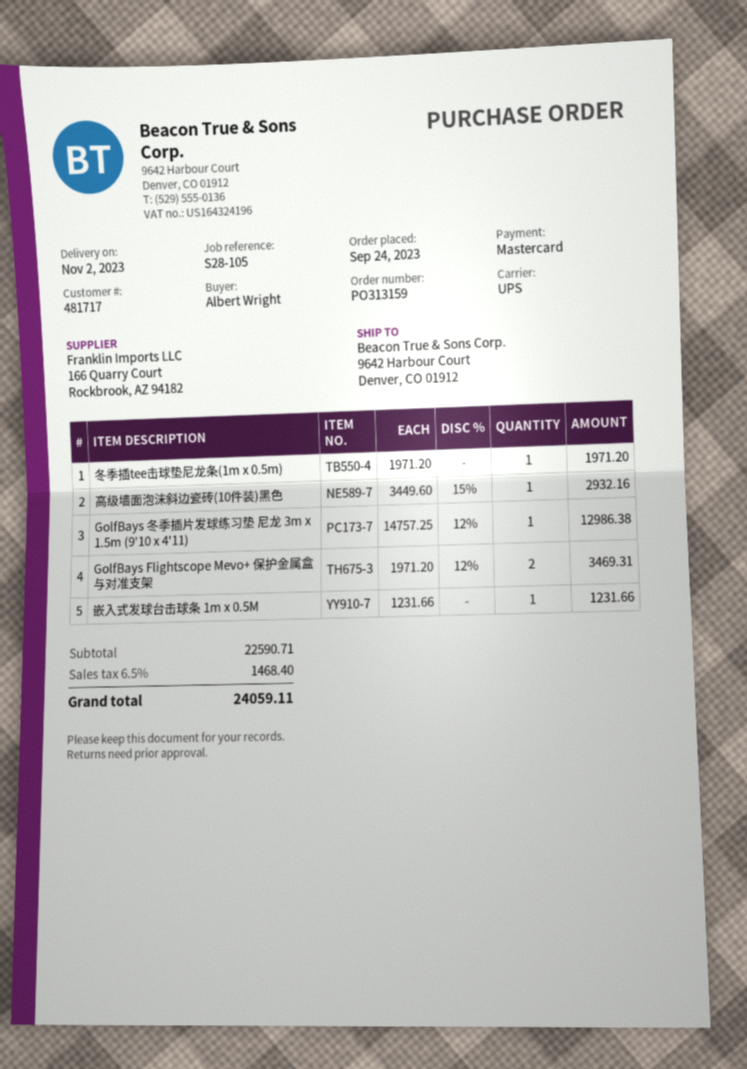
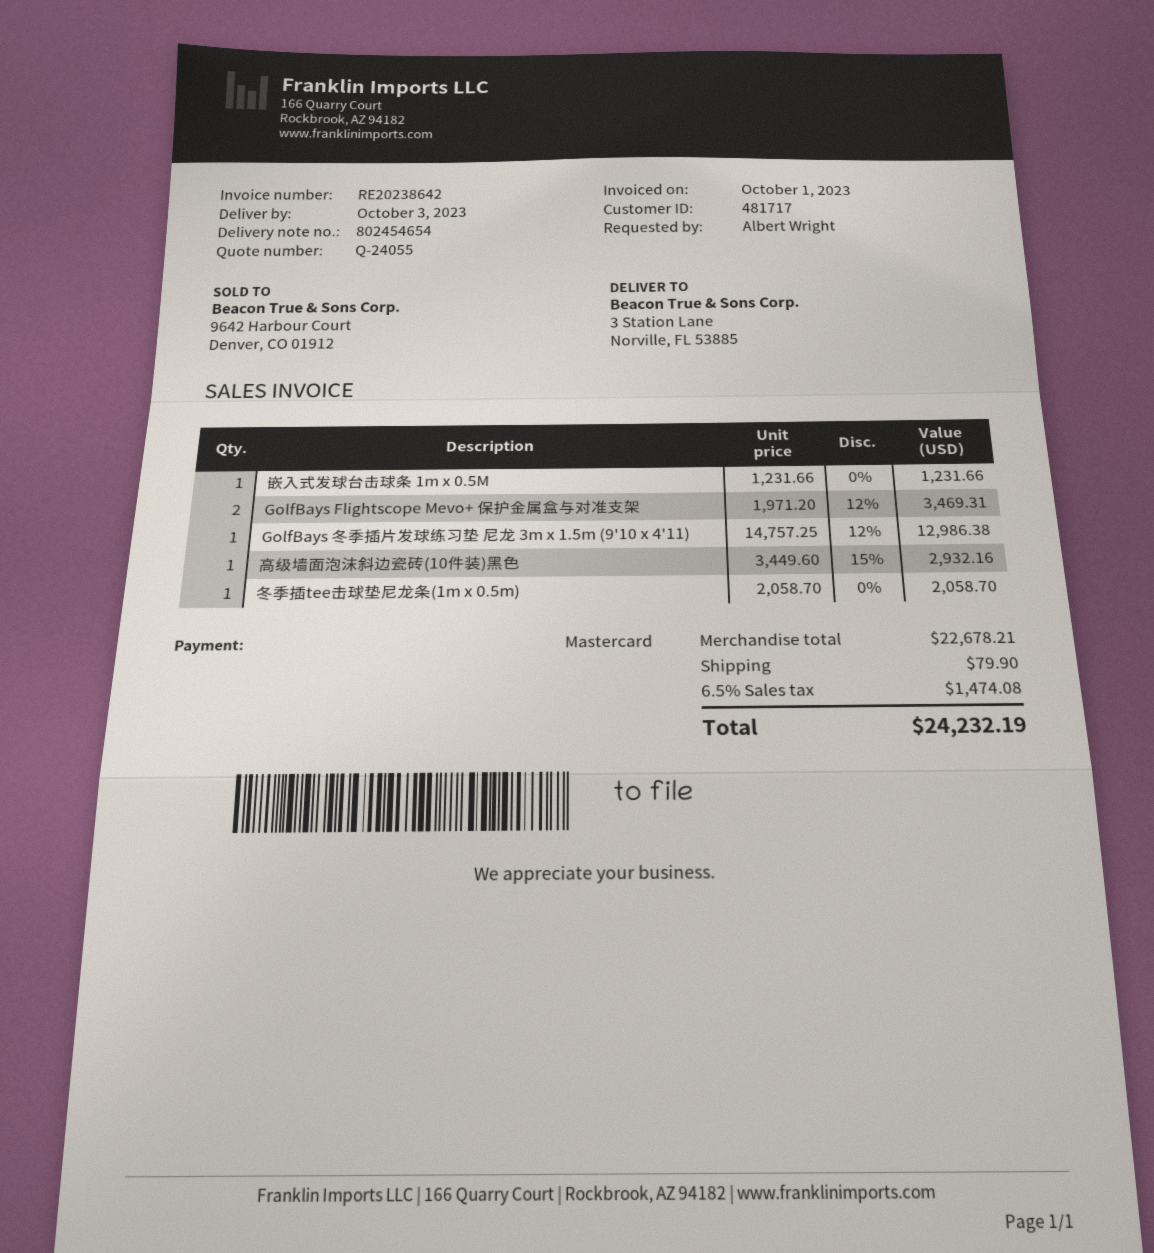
delivery date: 2023-11-02 -> 2023-10-03
ship to: 9642 Harbour Court, Denver, CO 01912 -> 3 Station Lane, Norville, FL 53885
冬季插tee击球垫尼龙条(1m x 0.5m): 1 x 1971.20 = 1971.20 -> 1 x 2058.70 = 2058.70
subtotal: 22590.71 -> 22678.21
shipping: none -> 79.90
tax: 6.5% = 1468.40 -> 6.5% = 1474.08
total: 24059.11 -> 24232.19

